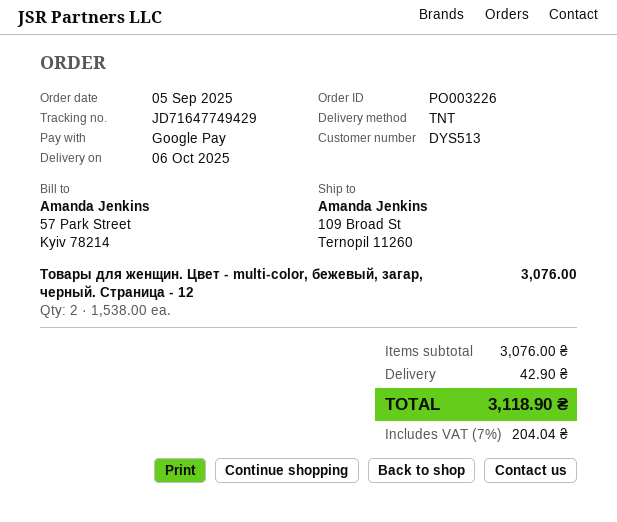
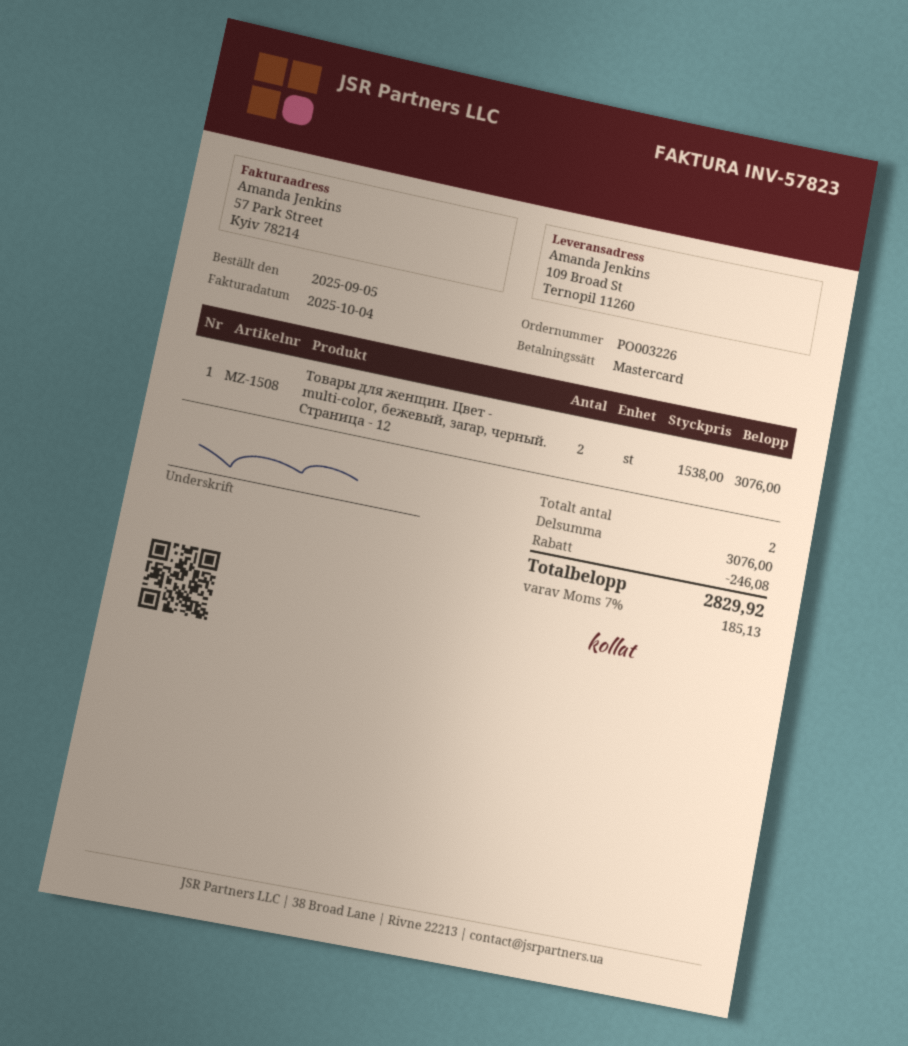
payment method: Google Pay -> Mastercard
discount: none -> 246.08
shipping: 42.90 -> none
tax: 7% = 204.04 -> 7% = 185.13
total: 3118.90 -> 2829.92

